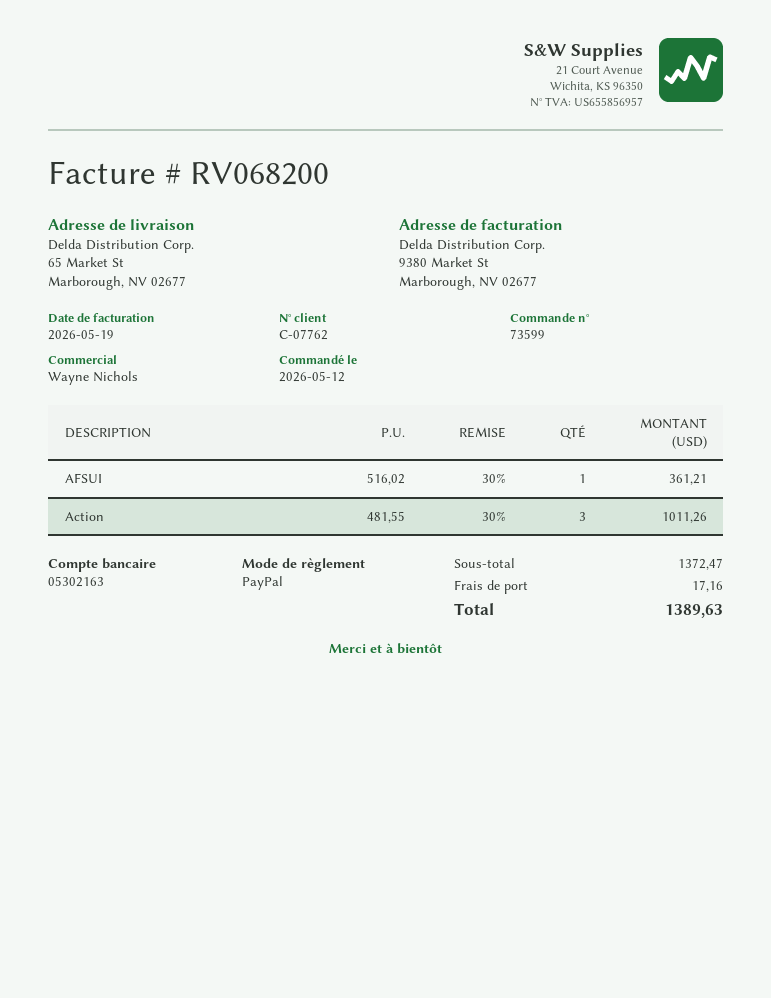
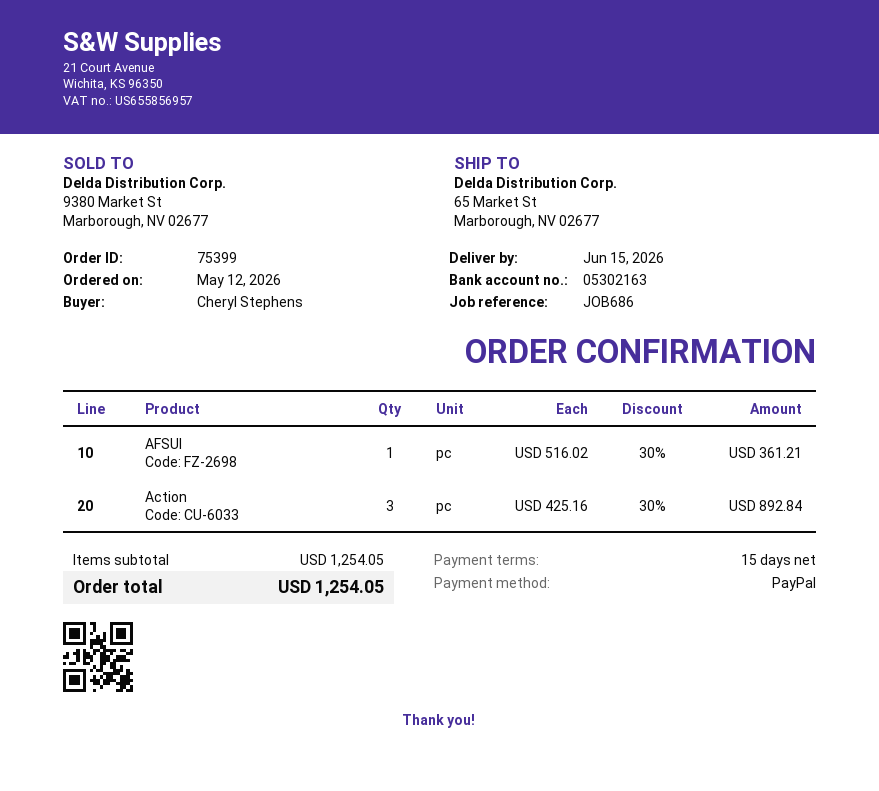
order number: 73599 -> 75399
Action: 3 x 481.55 - 30% = 1011.26 -> 3 x 425.16 - 30% = 892.84
subtotal: 1372.47 -> 1254.05
shipping: 17.16 -> none
total: 1389.63 -> 1254.05

